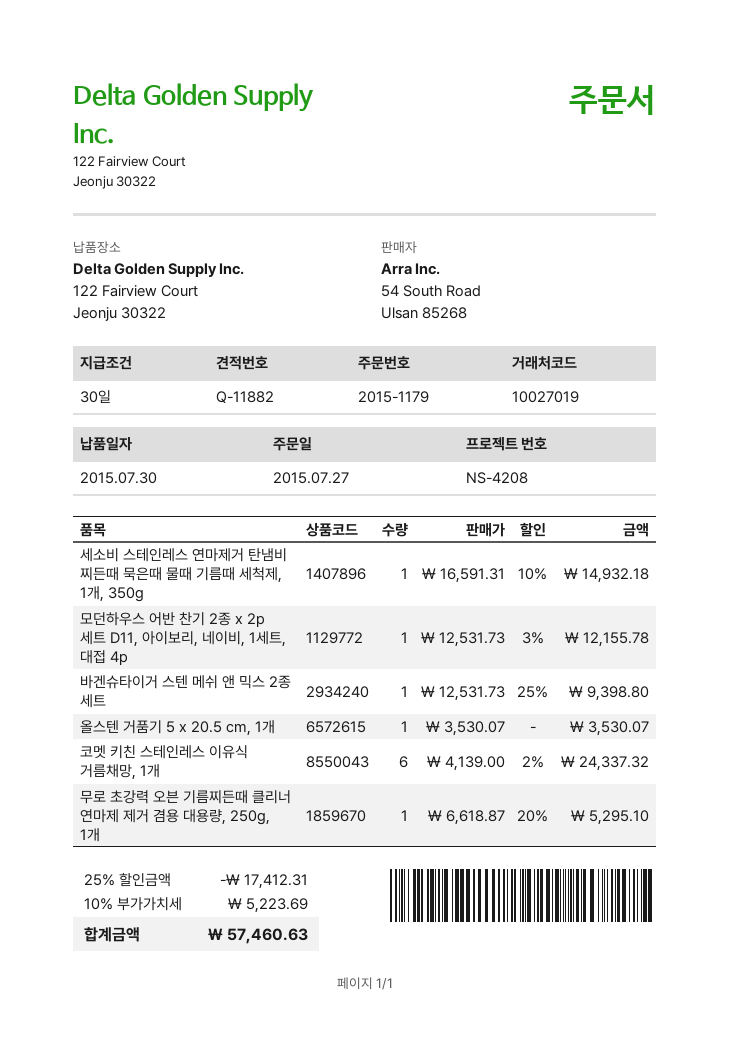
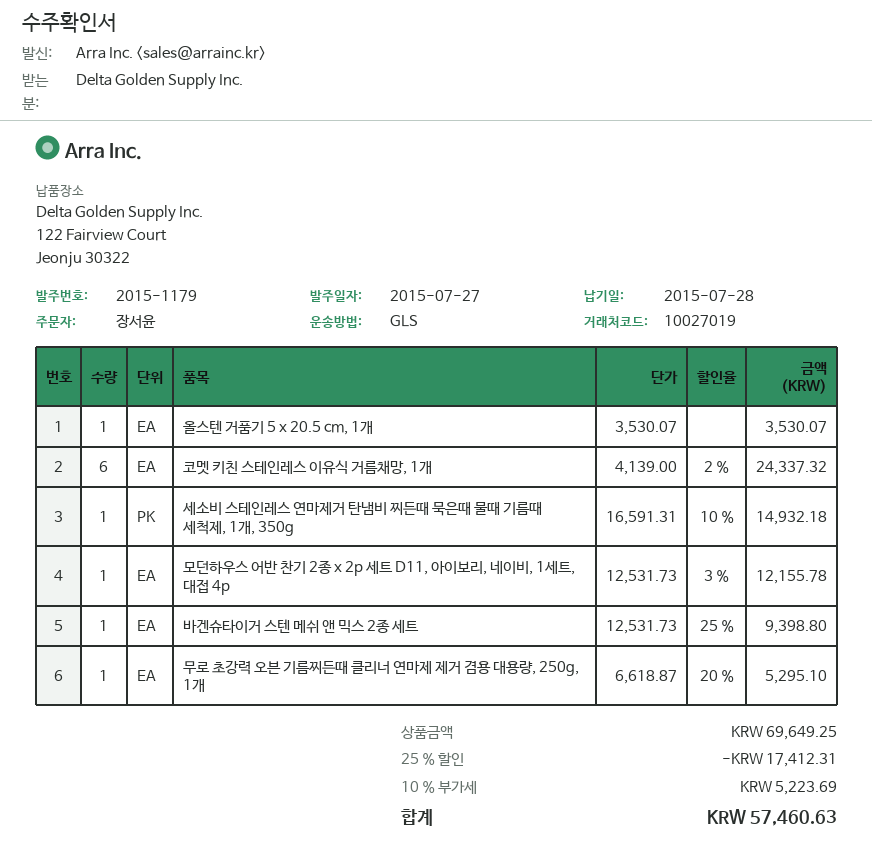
delivery date: 2015-07-30 -> 2015-07-28

